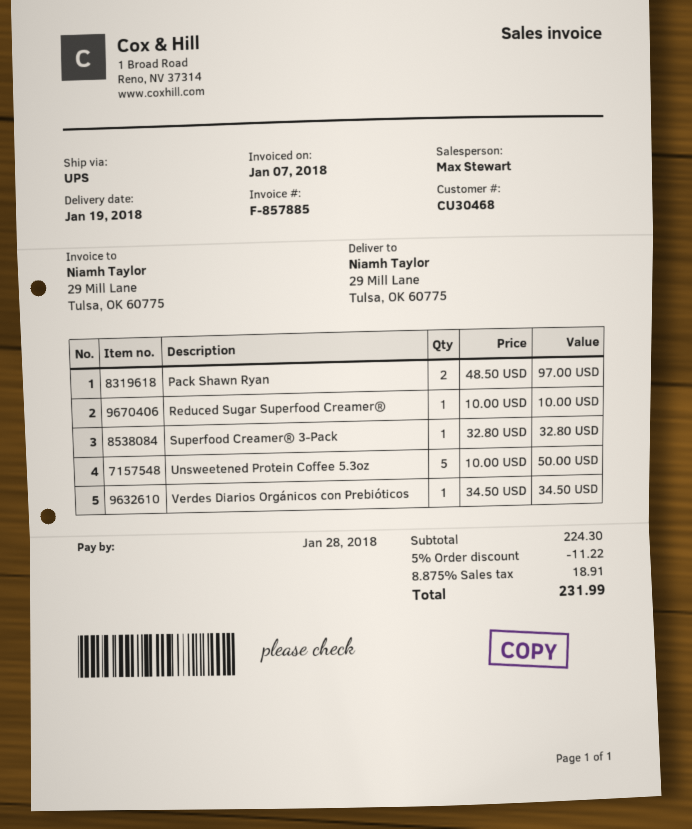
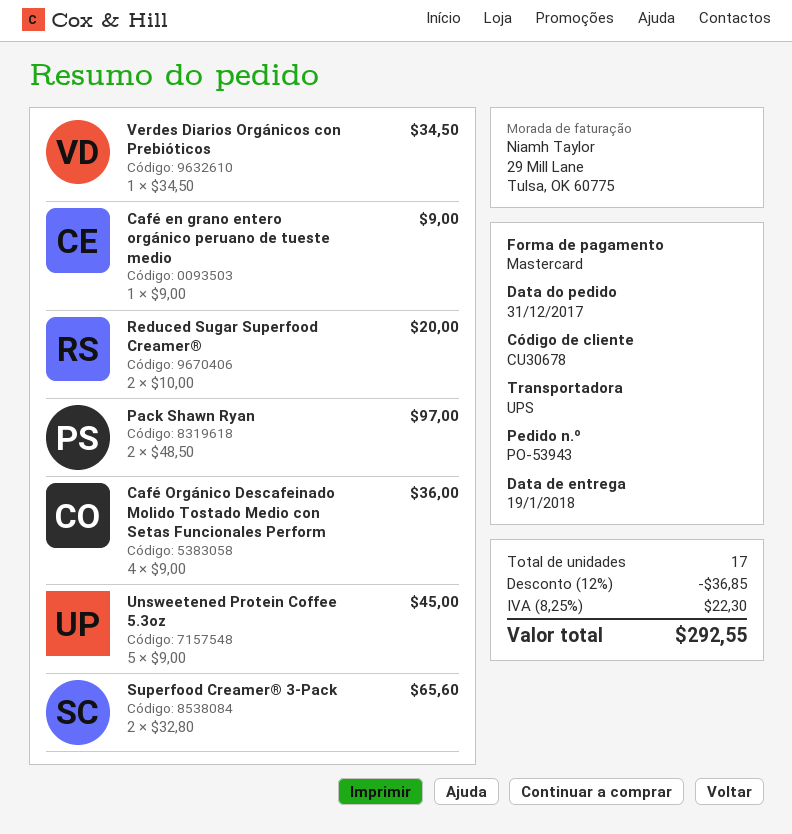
customer number: CU30468 -> CU30678
Reduced Sugar Superfood Creamer®: 1 x 10.00 = 10.00 -> 2 x 10.00 = 20.00
Superfood Creamer® 3-Pack: 1 x 32.80 = 32.80 -> 2 x 32.80 = 65.60
Unsweetened Protein Coffee 5.3oz: 5 x 10.00 = 50.00 -> 5 x 9.00 = 45.00
Café en grano entero orgánico peruano de tueste medio: none -> 1 x 9.00 = 9.00
Café Orgánico Descafeinado Molido Tostado Medio con Setas Funcionales Perform: none -> 4 x 9.00 = 36.00
discount: 5% = 11.22 -> 12% = 36.85
tax: 8.875% = 18.91 -> 8.25% = 22.30
total: 231.99 -> 292.55

